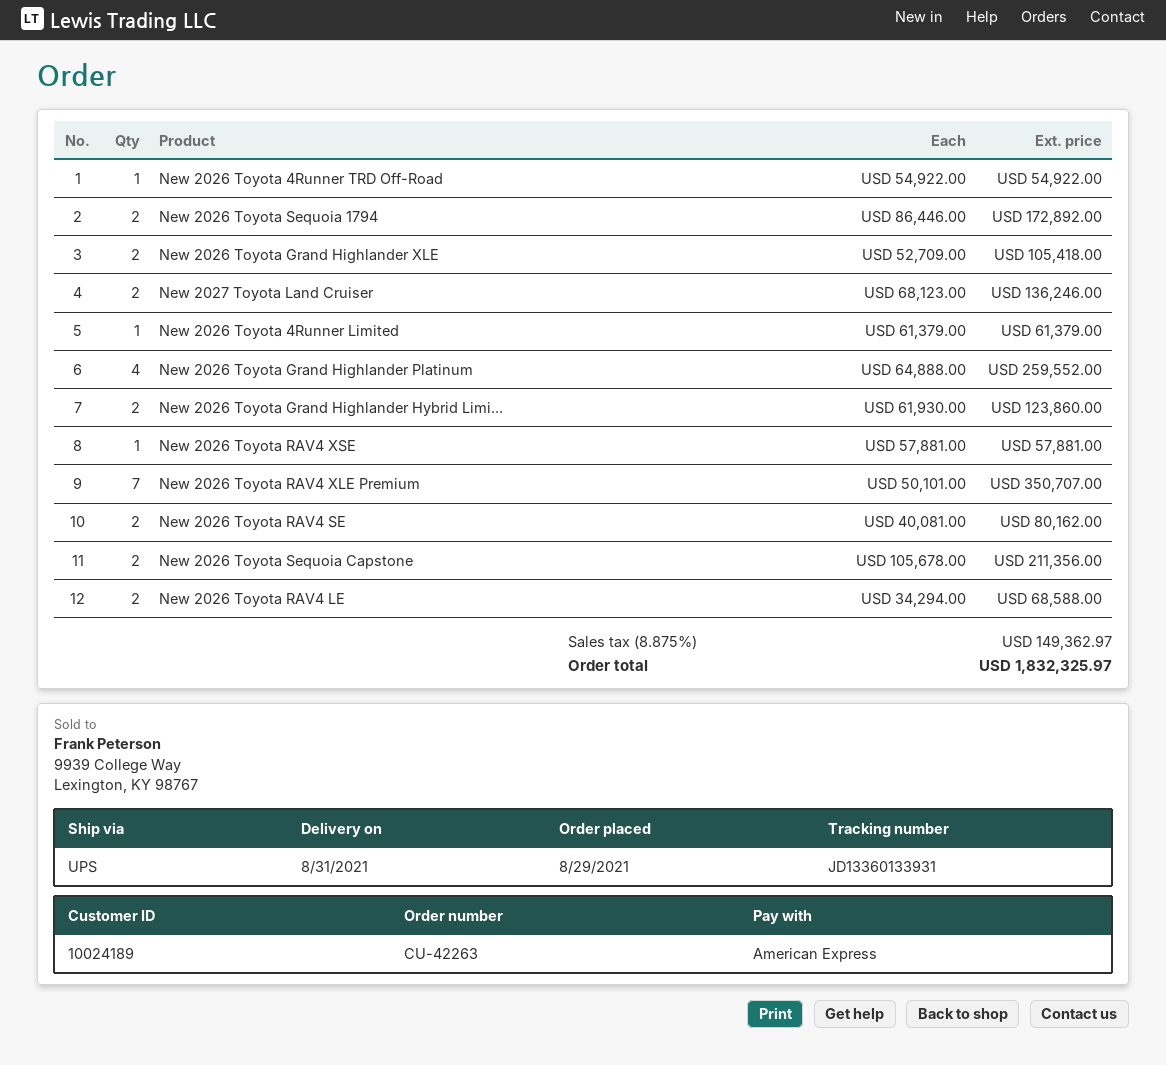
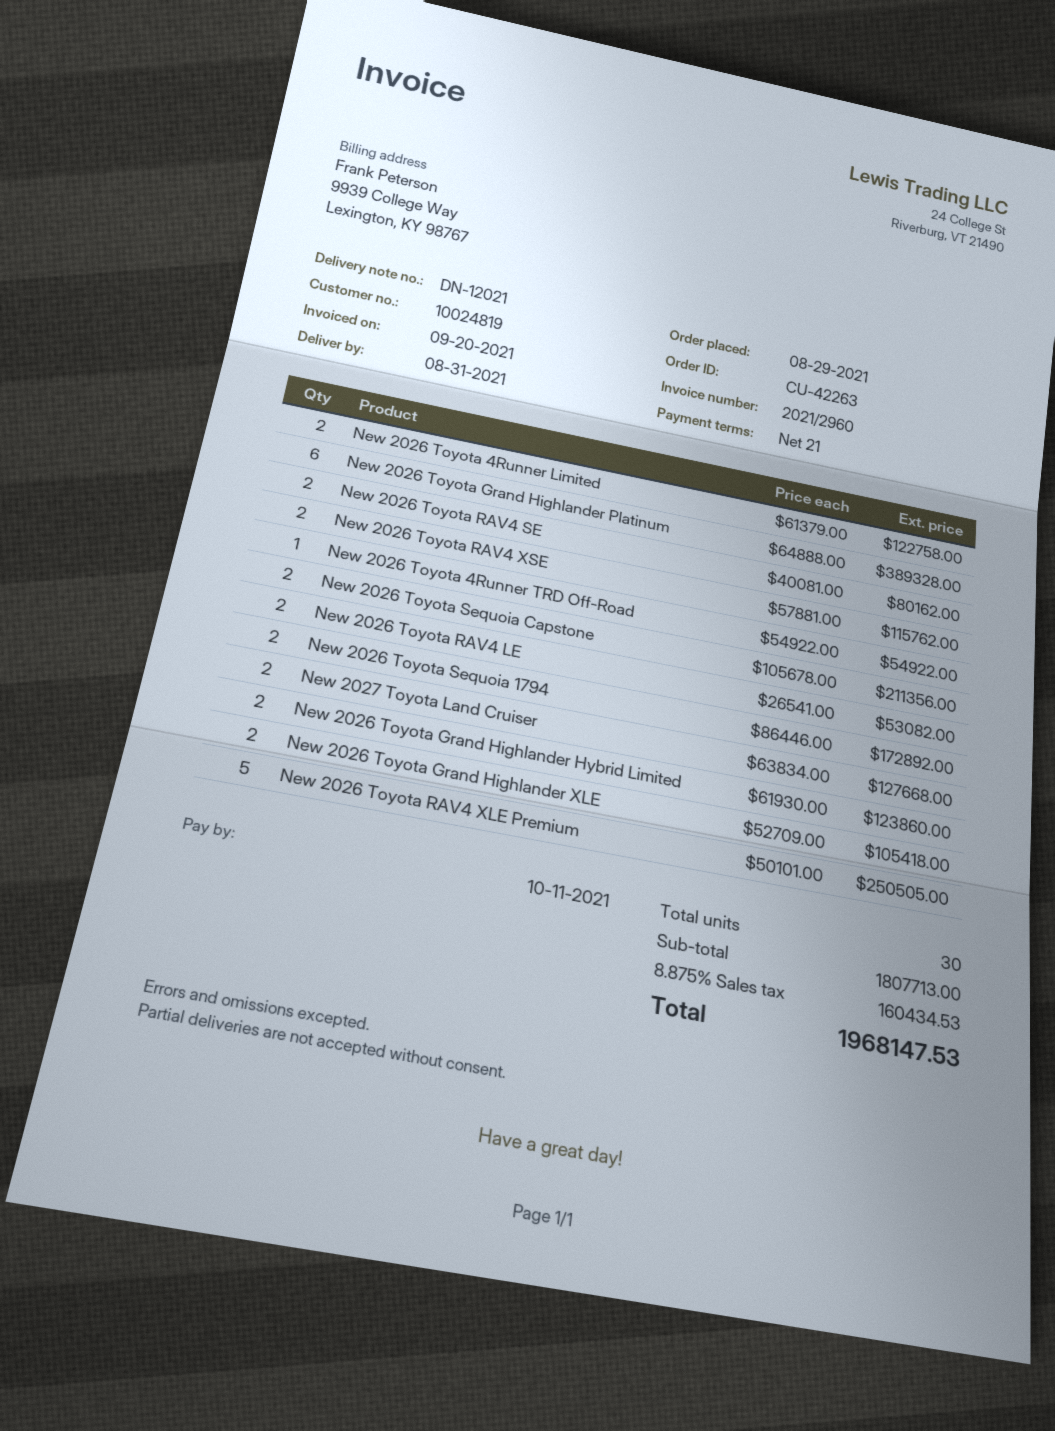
customer number: 10024189 -> 10024819
New 2027 Toyota Land Cruiser: 2 x 68123.00 = 136246.00 -> 2 x 63834.00 = 127668.00
New 2026 Toyota 4Runner Limited: 1 x 61379.00 = 61379.00 -> 2 x 61379.00 = 122758.00
New 2026 Toyota Grand Highlander Platinum: 4 x 64888.00 = 259552.00 -> 6 x 64888.00 = 389328.00
New 2026 Toyota RAV4 XSE: 1 x 57881.00 = 57881.00 -> 2 x 57881.00 = 115762.00
New 2026 Toyota RAV4 XLE Premium: 7 x 50101.00 = 350707.00 -> 5 x 50101.00 = 250505.00
New 2026 Toyota RAV4 LE: 2 x 34294.00 = 68588.00 -> 2 x 26541.00 = 53082.00
tax: 8.875% = 149362.97 -> 8.875% = 160434.53
total: 1832325.97 -> 1968147.53

